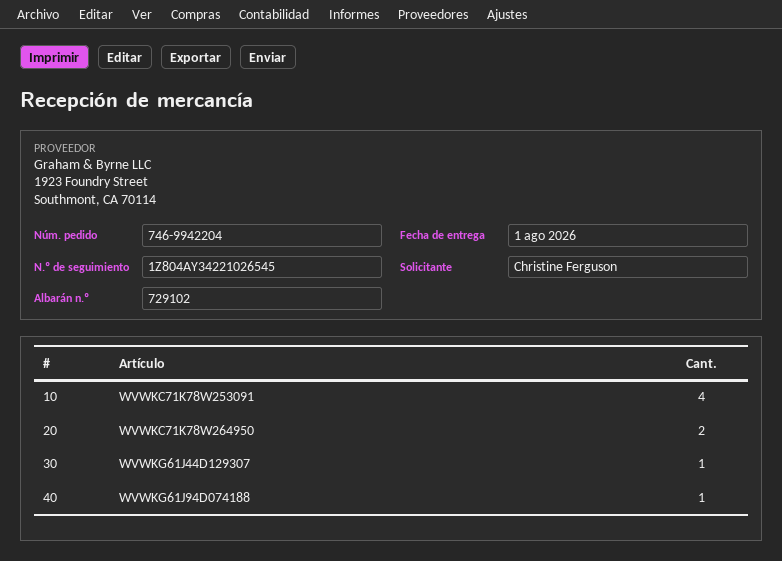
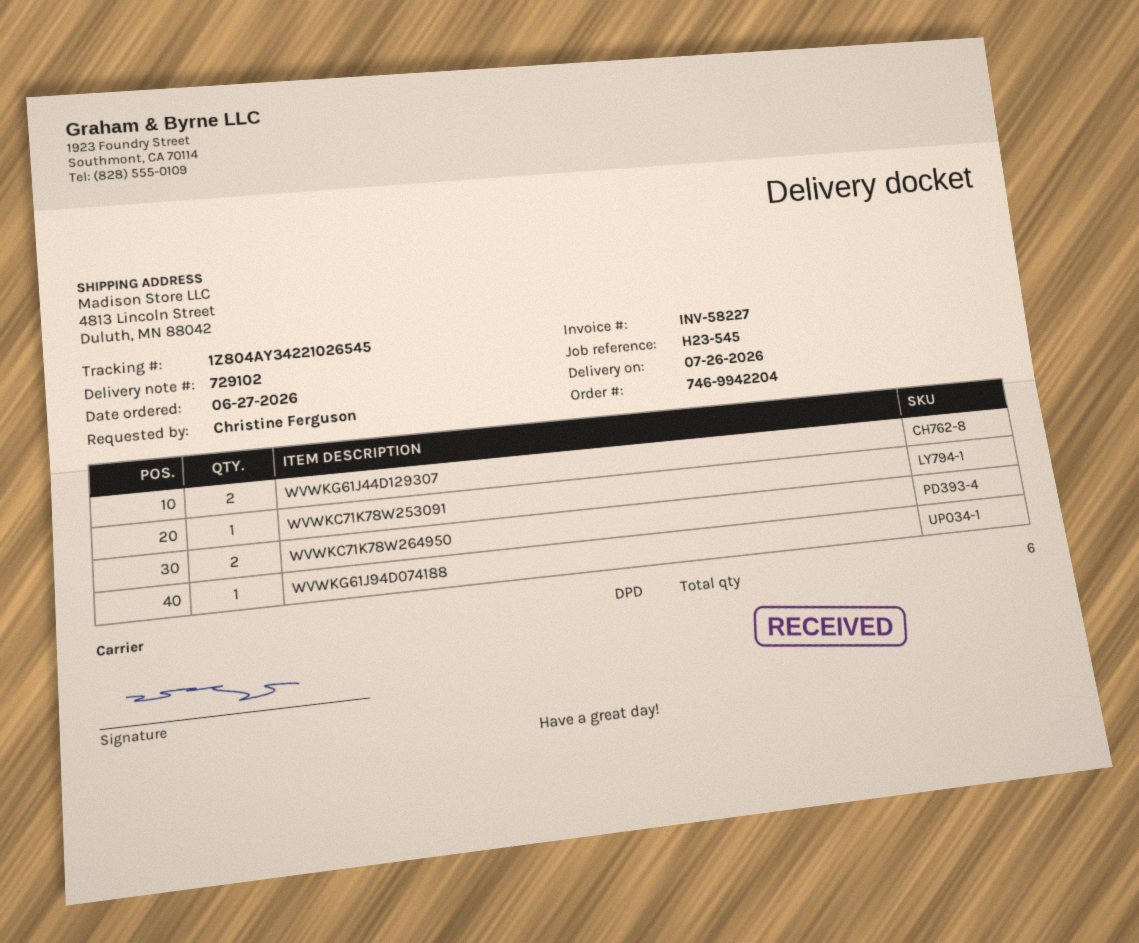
delivery date: 2026-08-01 -> 2026-07-26
WVWKC71K78W253091: 4 -> 1
WVWKG61J44D129307: 1 -> 2

